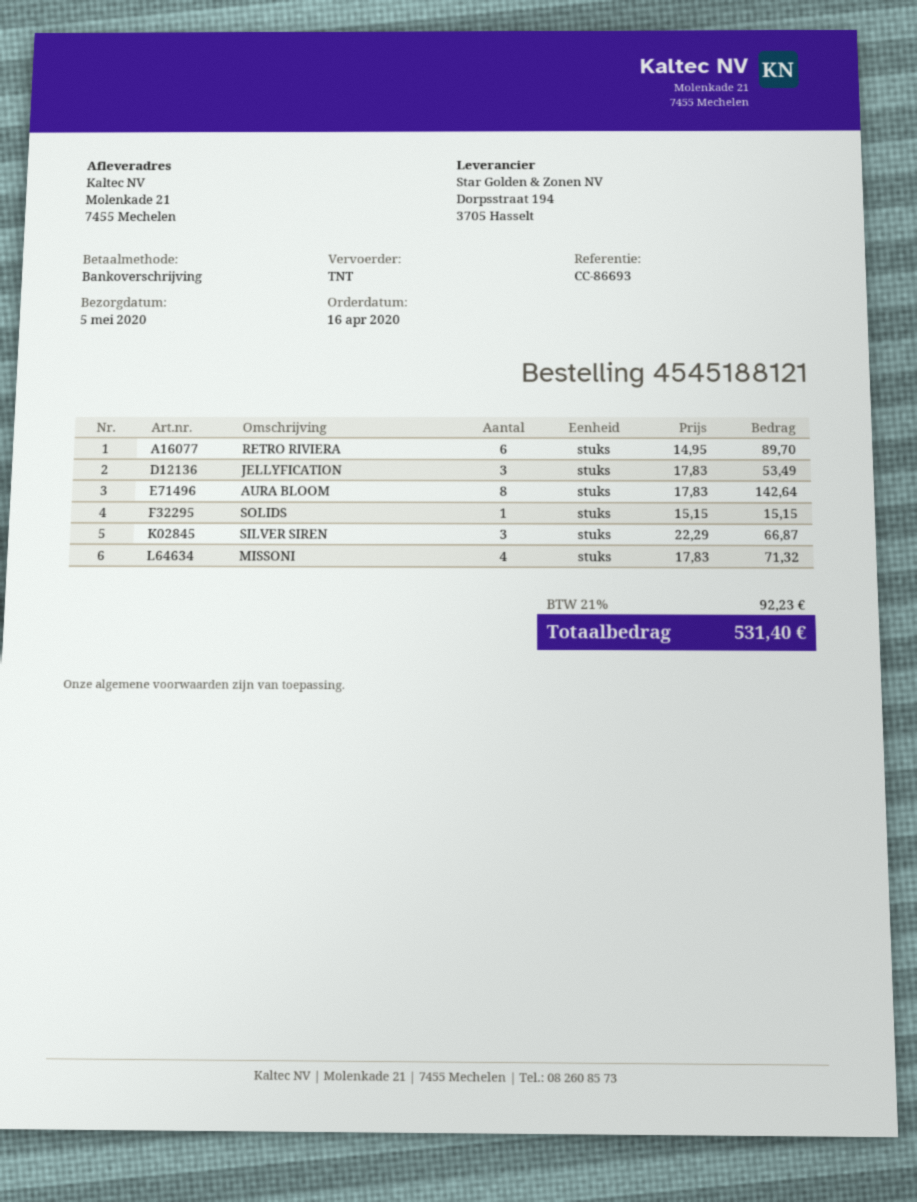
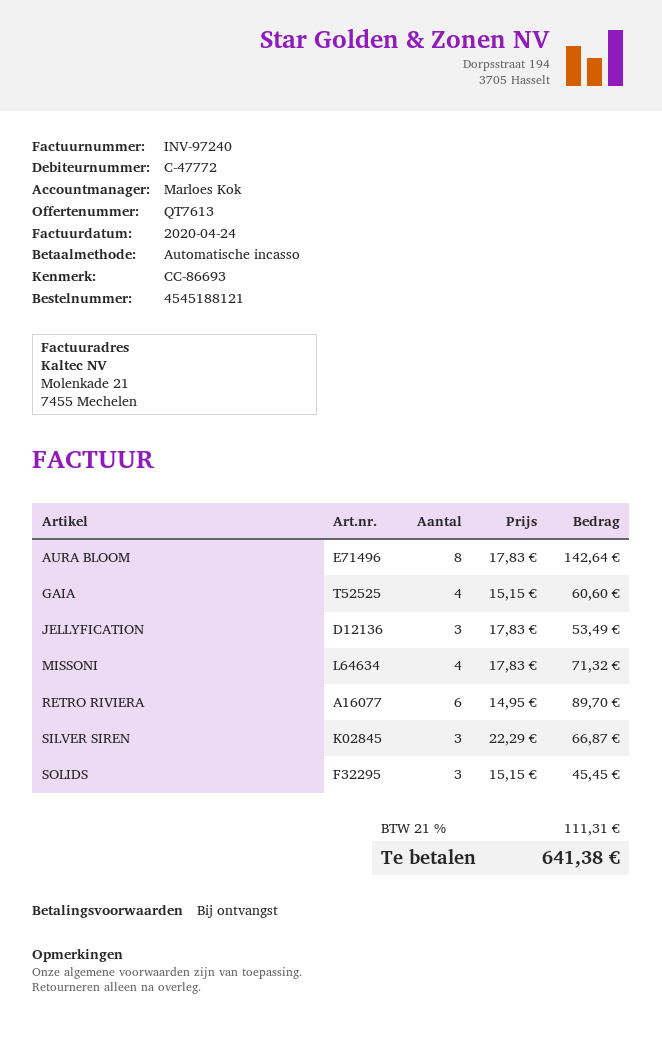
payment method: bank transfer -> direct debit
SOLIDS: 1 x 15.15 = 15.15 -> 3 x 15.15 = 45.45
GAIA: none -> 4 x 15.15 = 60.60
tax: 21% = 92.23 -> 21% = 111.31
total: 531.40 -> 641.38

